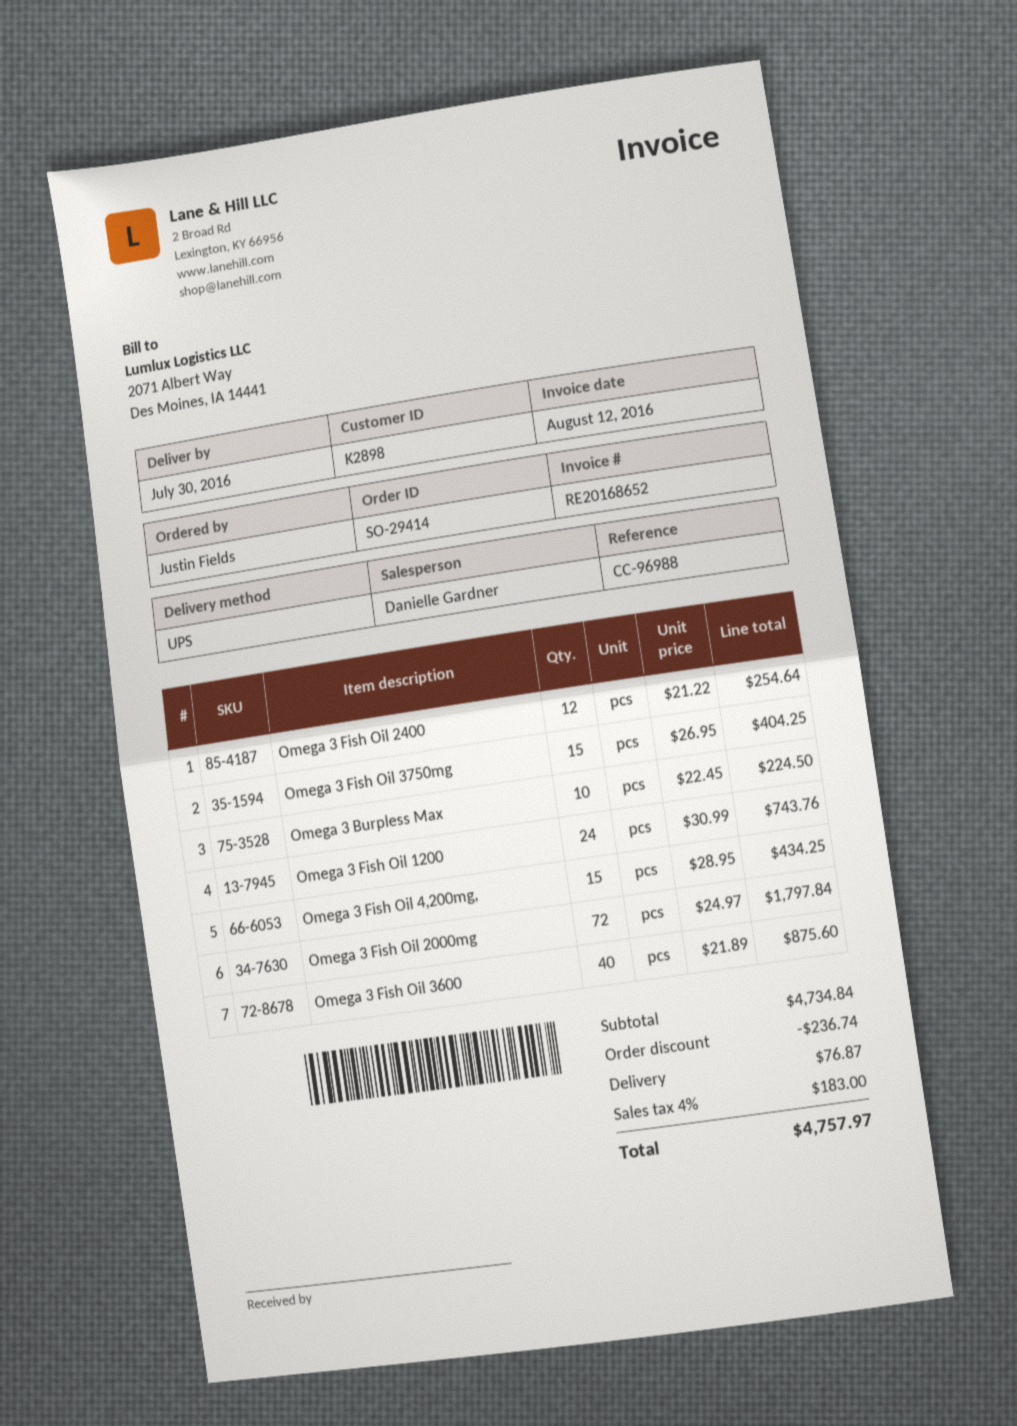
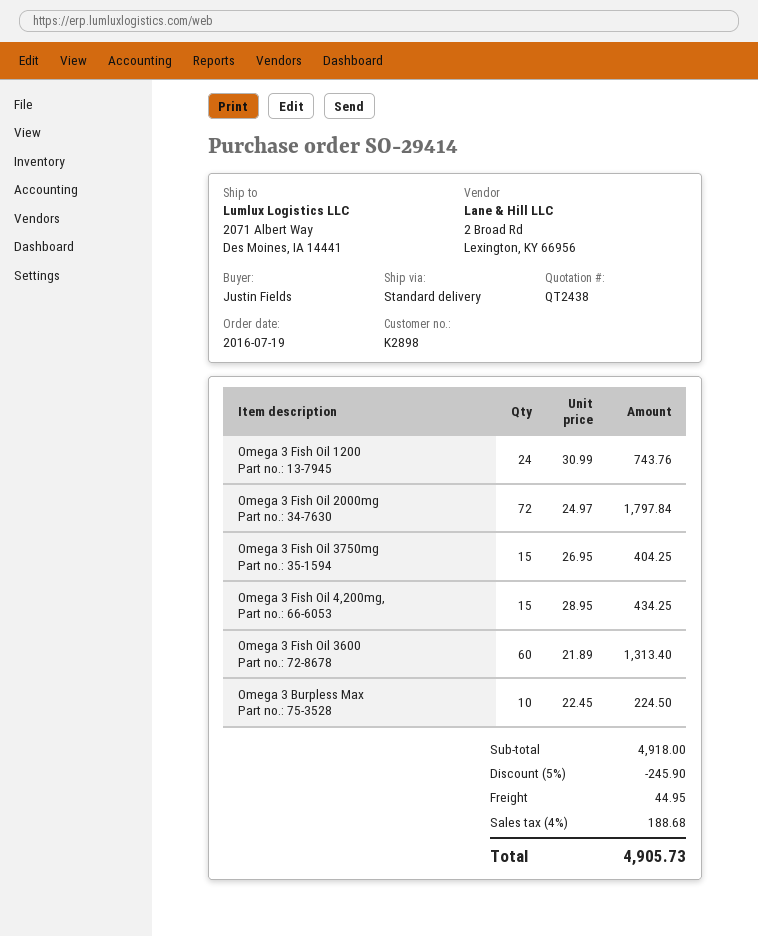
shipping method: UPS -> standard
Omega 3 Fish Oil 2400: 12 x 21.22 = 254.64 -> none
Omega 3 Fish Oil 3600: 40 x 21.89 = 875.60 -> 60 x 21.89 = 1313.40
subtotal: 4734.84 -> 4918.00
discount: 236.74 -> 245.90
shipping: 76.87 -> 44.95
tax: 4% = 183.00 -> 4% = 188.68
total: 4757.97 -> 4905.73

